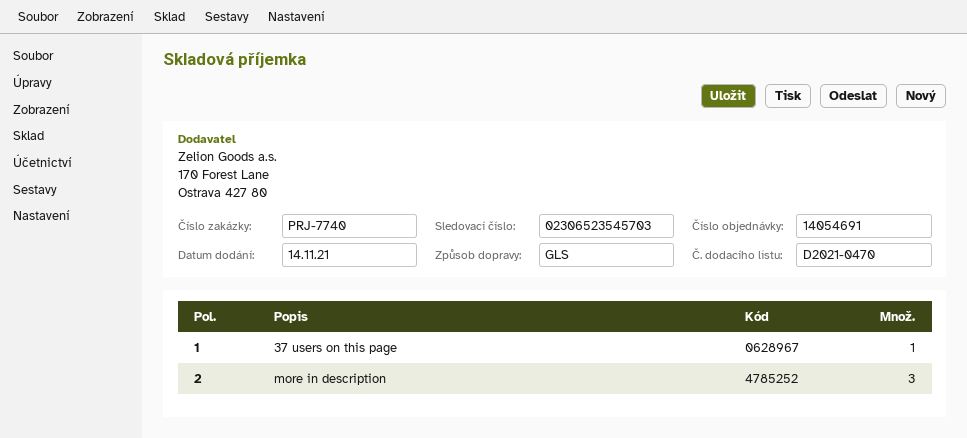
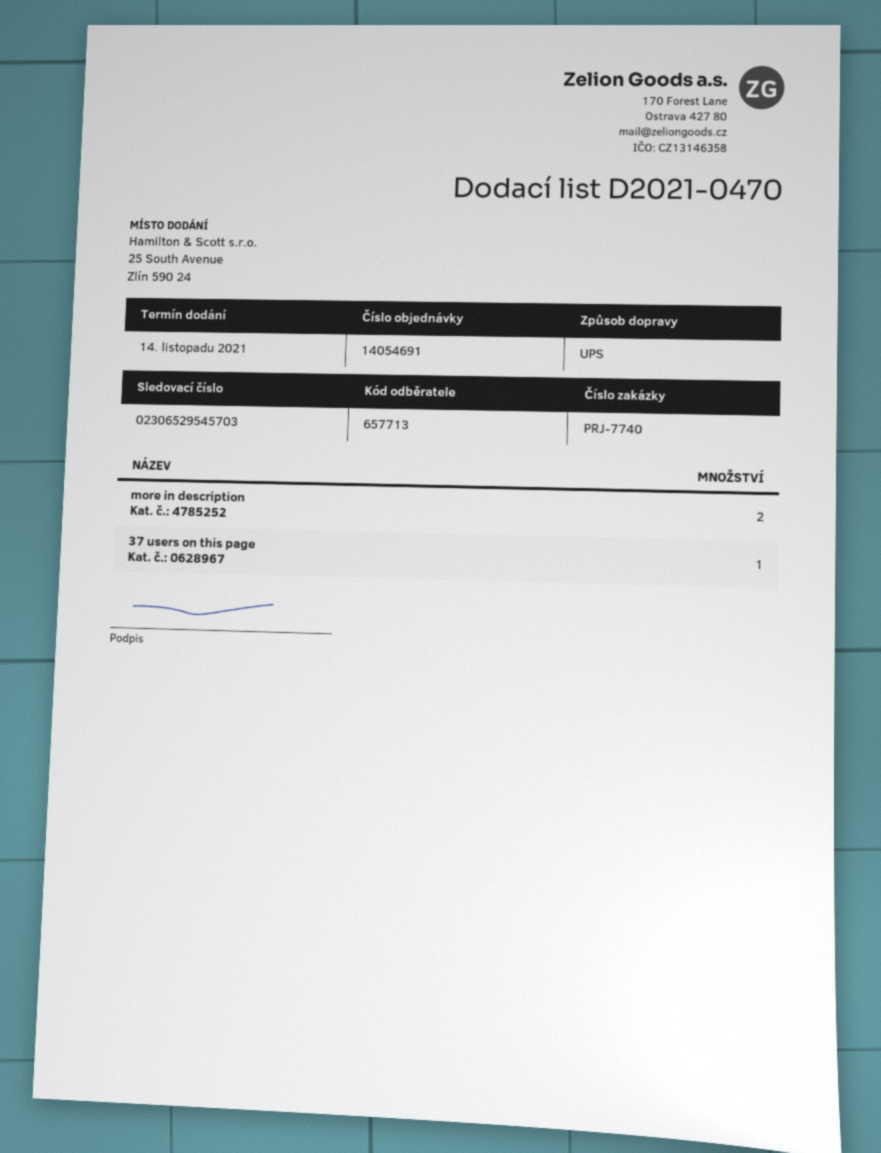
shipping method: GLS -> UPS
tracking number: 02306523545703 -> 02306529545703
more in description: 3 -> 2

